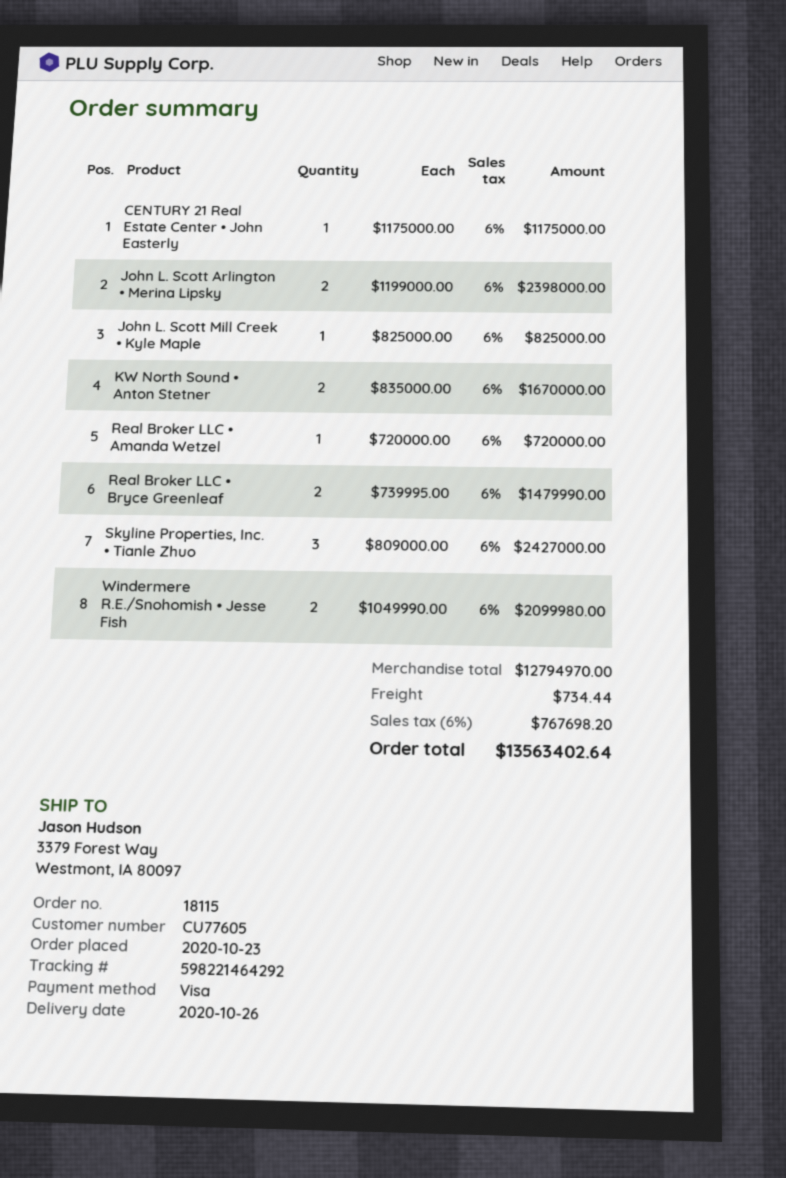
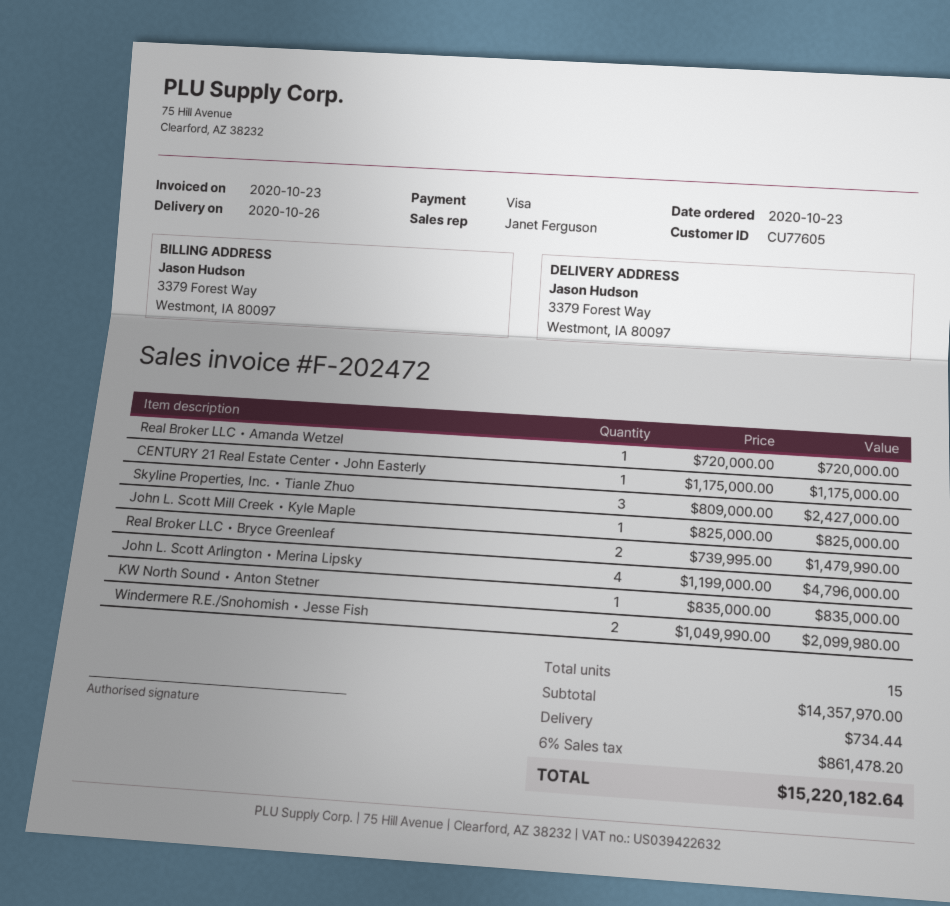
John L. Scott Arlington • Merina Lipsky: 2 x 1199000.00 = 2398000.00 -> 4 x 1199000.00 = 4796000.00
KW North Sound • Anton Stetner: 2 x 835000.00 = 1670000.00 -> 1 x 835000.00 = 835000.00
subtotal: 12794970.00 -> 14357970.00
tax: 6% = 767698.20 -> 6% = 861478.20
total: 13563402.64 -> 15220182.64

